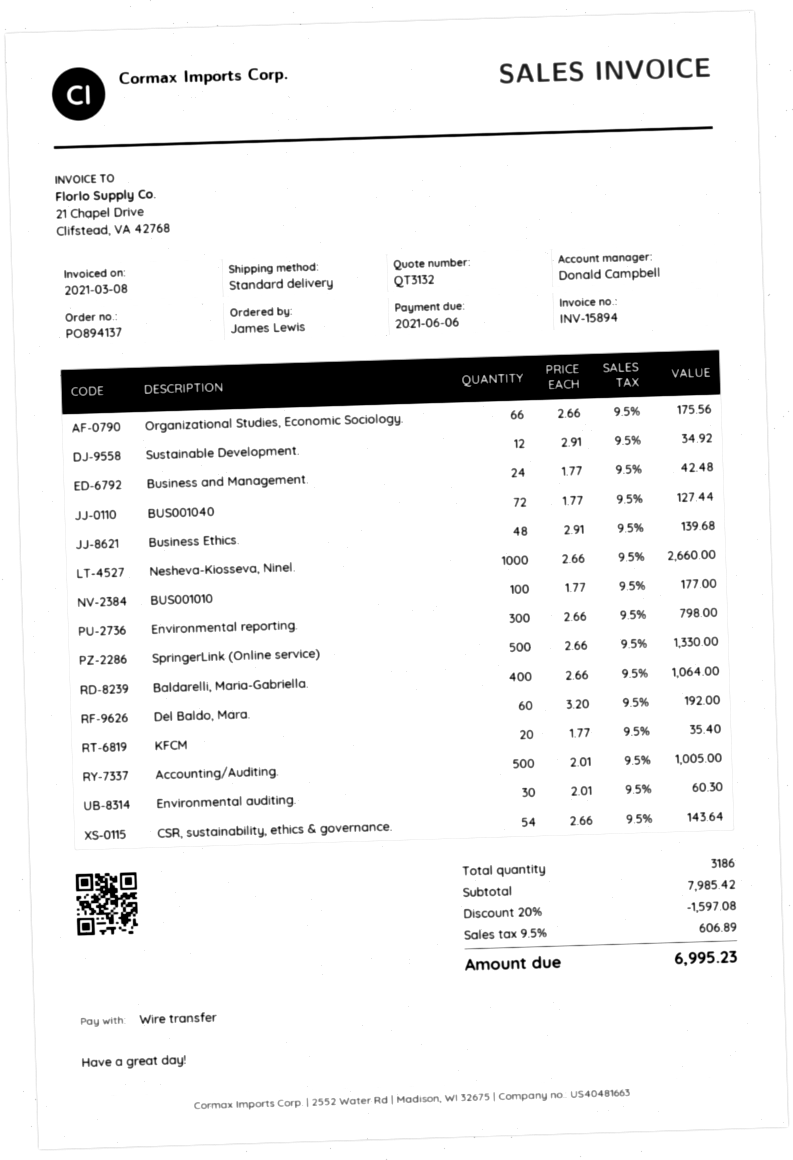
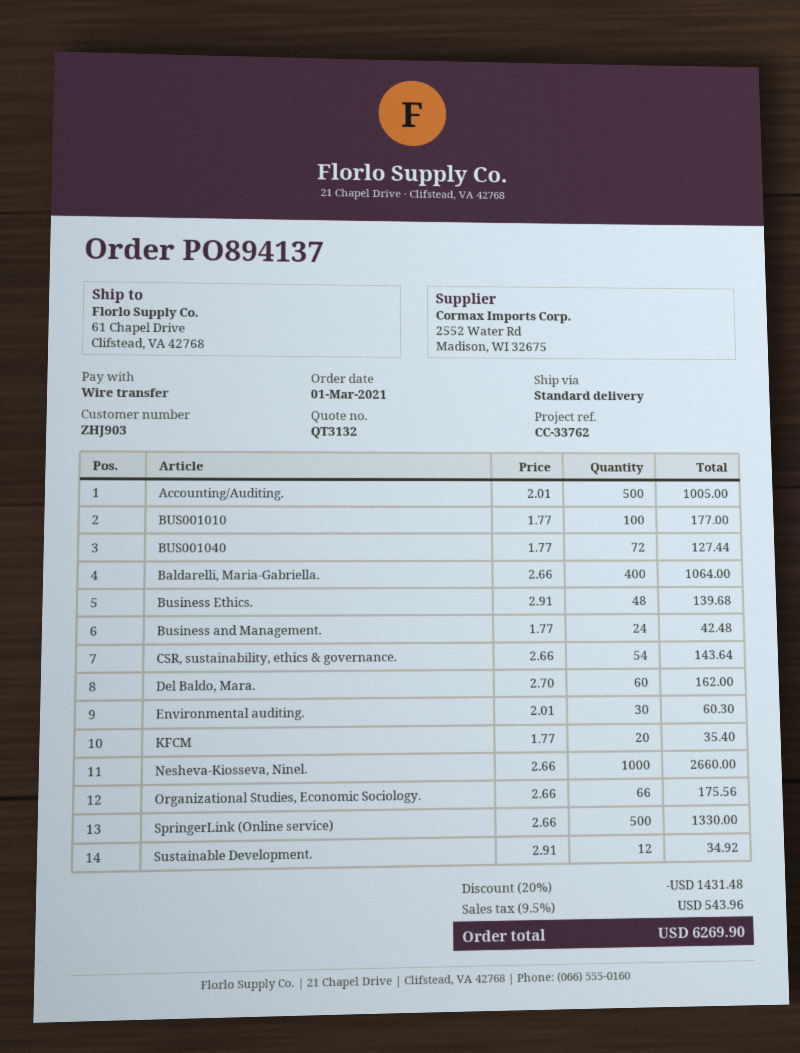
Environmental reporting.: 300 x 2.66 = 798.00 -> none
Del Baldo, Mara.: 60 x 3.20 = 192.00 -> 60 x 2.70 = 162.00
discount: 20% = 1597.08 -> 20% = 1431.48
tax: 9.5% = 606.89 -> 9.5% = 543.96
total: 6995.23 -> 6269.90

